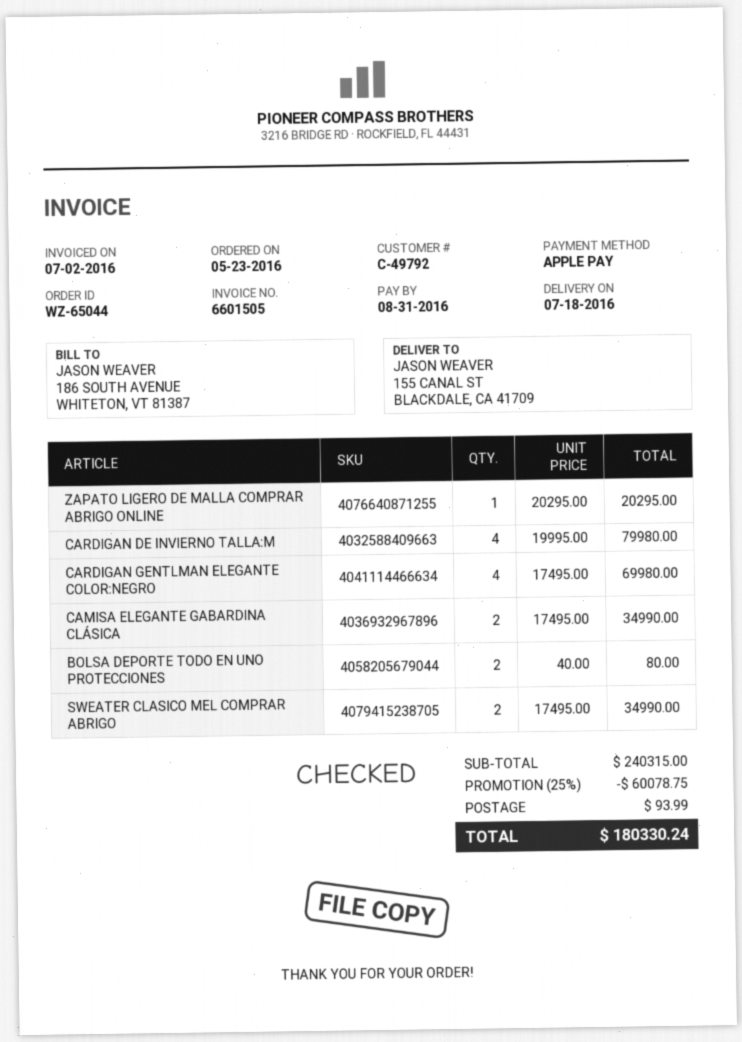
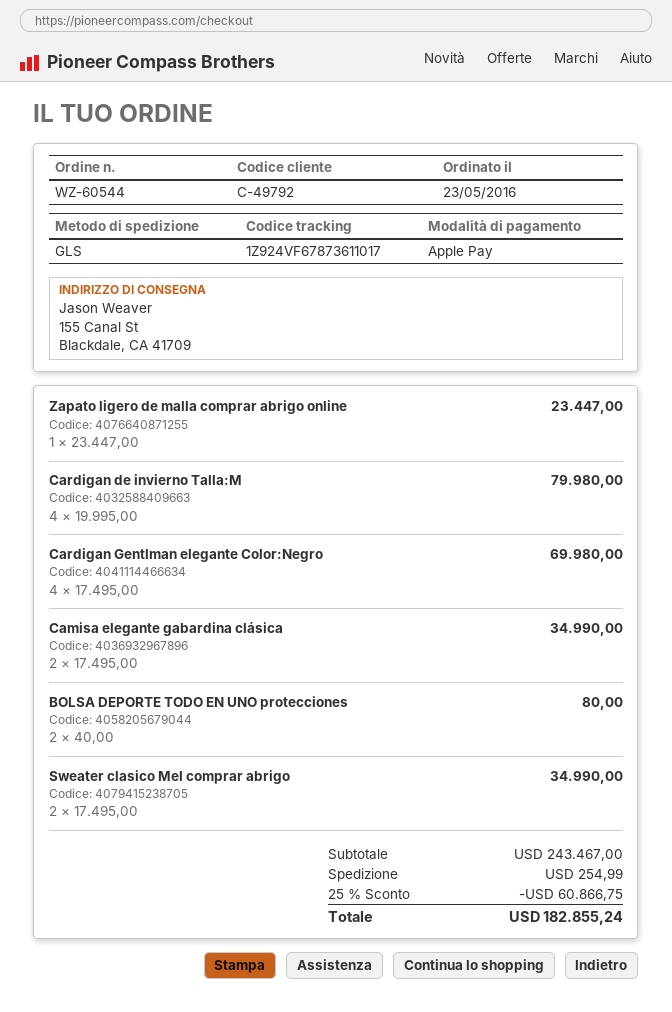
order number: WZ-65044 -> WZ-60544
ZAPATO LIGERO DE MALLA COMPRAR ABRIGO ONLINE: 1 x 20295.00 = 20295.00 -> 1 x 23447.00 = 23447.00
subtotal: 240315.00 -> 243467.00
discount: 25% = 60078.75 -> 25% = 60866.75
shipping: 93.99 -> 254.99
total: 180330.24 -> 182855.24

